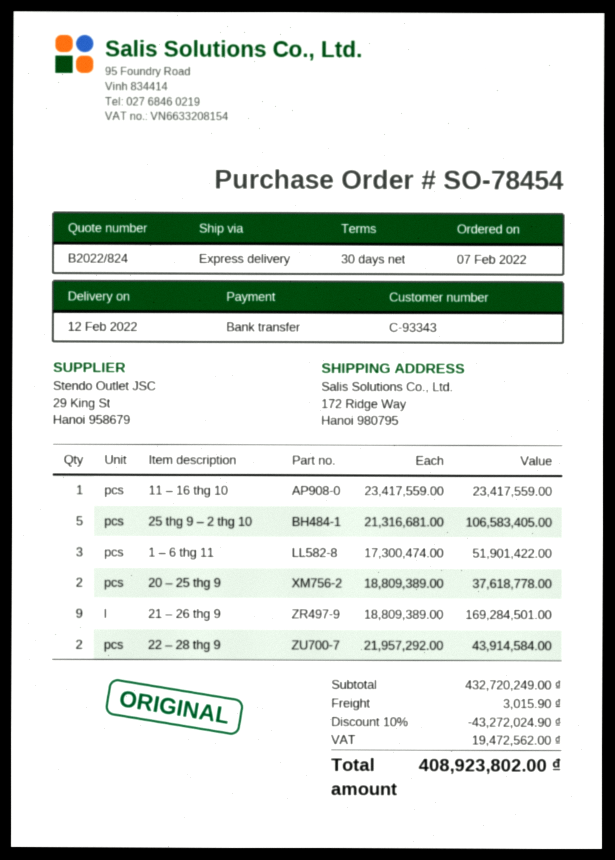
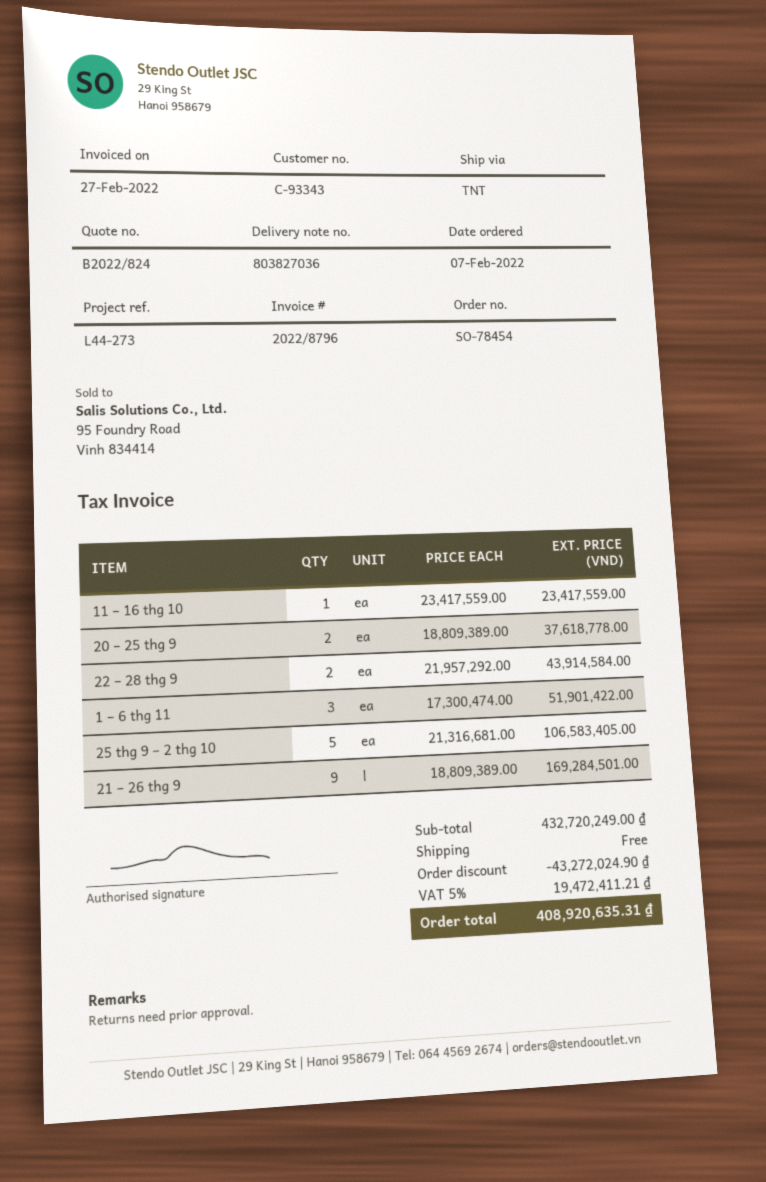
shipping method: express -> TNT
shipping: 3015.90 -> 0.00
tax: 19472562.00 -> 19472411.21
total: 408923802.00 -> 408920635.31

